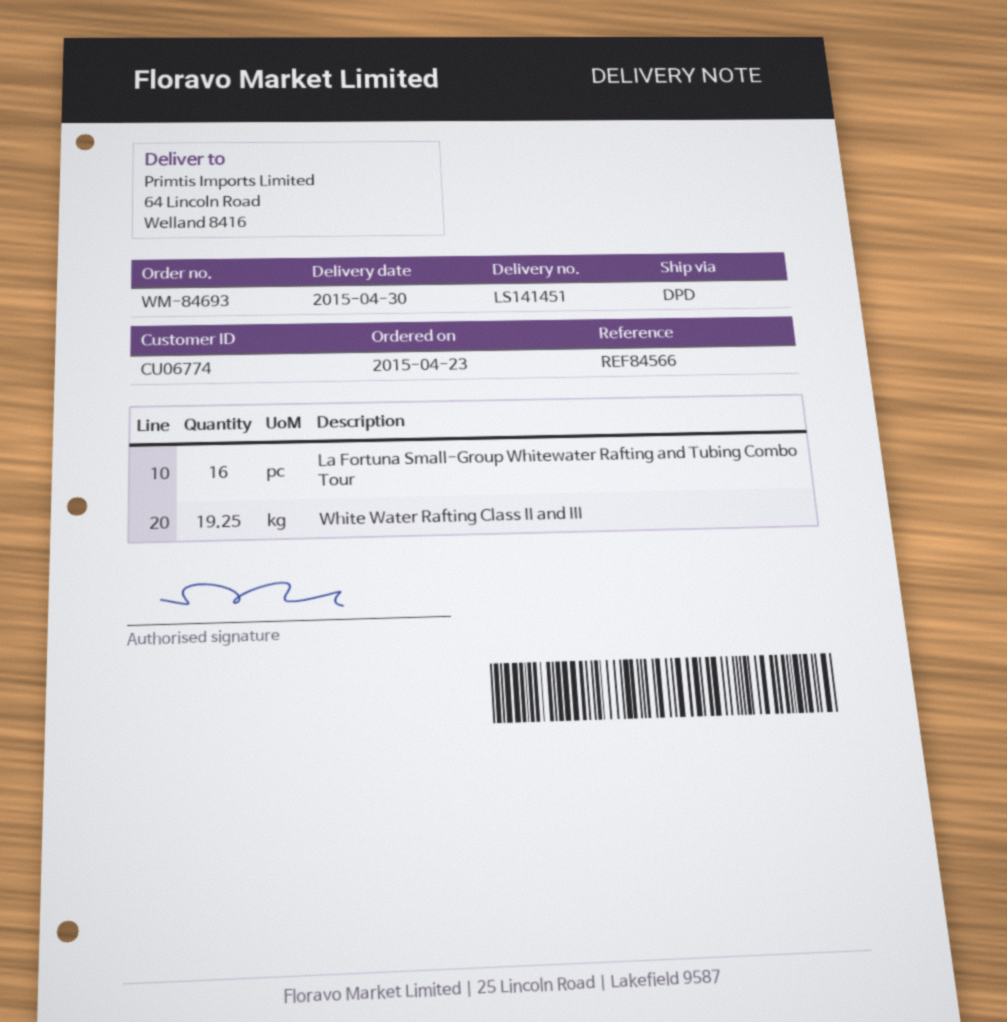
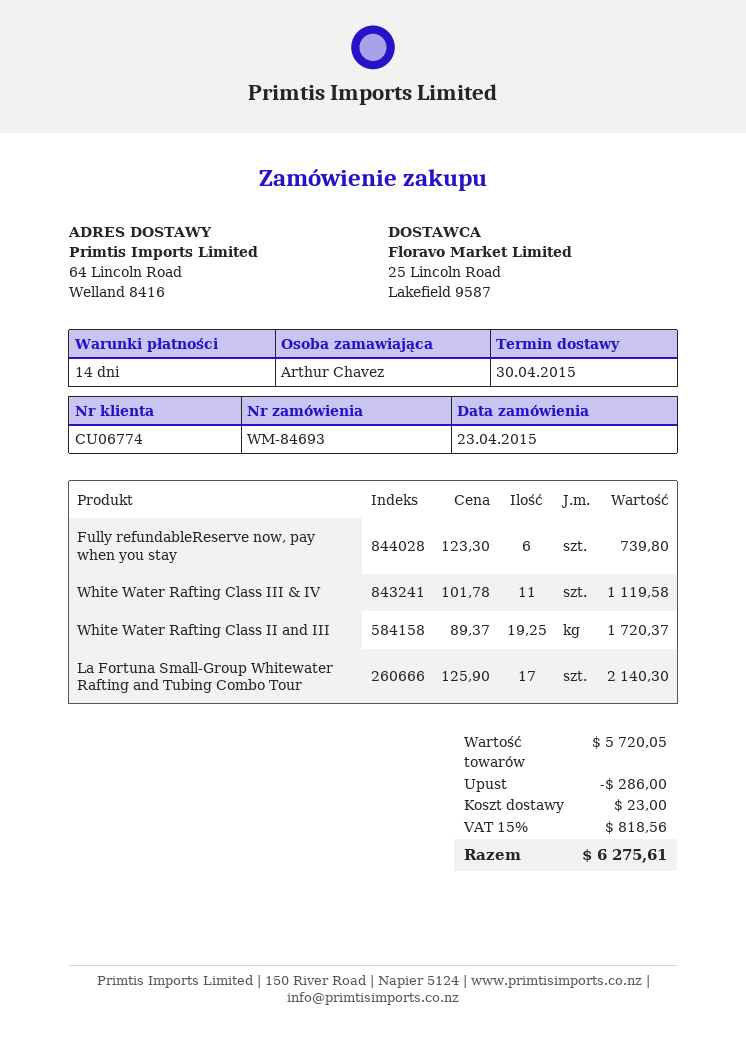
La Fortuna Small-Group Whitewater Rafting and Tubing Combo Tour: 16 -> 17
Fully refundableReserve now, pay when you stay: none -> 6
White Water Rafting Class III & IV: none -> 11

